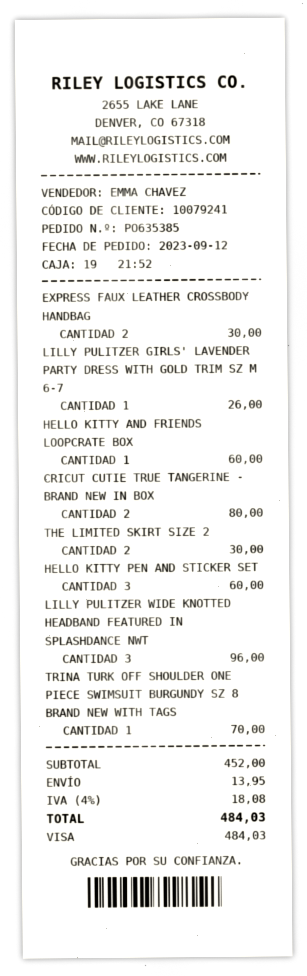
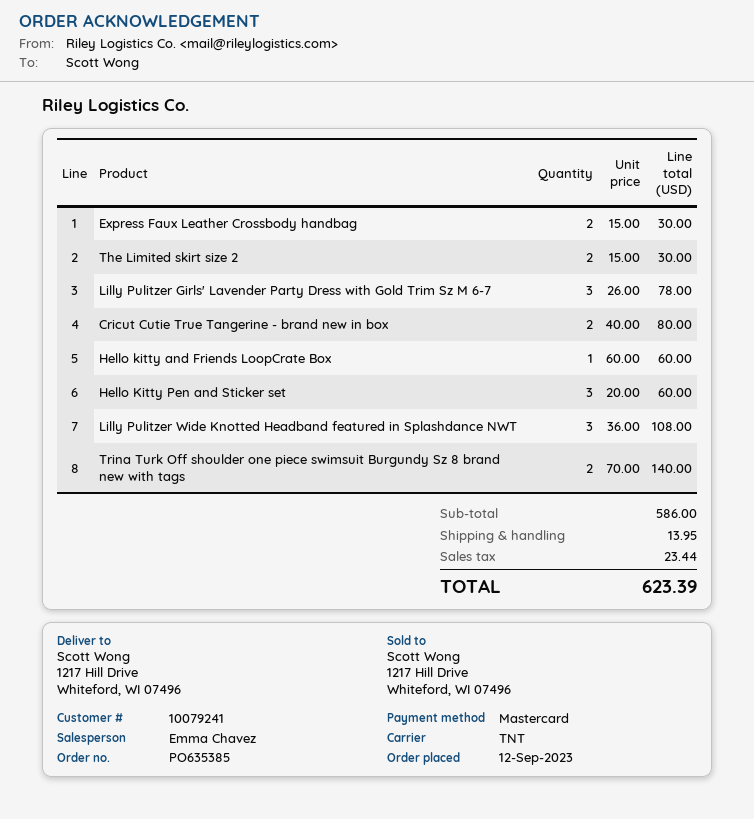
payment method: Visa -> Mastercard
LILLY PULITZER GIRLS' LAVENDER PARTY DRESS WITH GOLD TRIM SZ M 6-7: 1 for 26.00 -> 3 for 78.00
LILLY PULITZER WIDE KNOTTED HEADBAND FEATURED IN SPLASHDANCE NWT: 3 for 96.00 -> 3 for 108.00
TRINA TURK OFF SHOULDER ONE PIECE SWIMSUIT BURGUNDY SZ 8 BRAND NEW WITH TAGS: 1 for 70.00 -> 2 for 140.00
subtotal: 452.00 -> 586.00
tax: 18.08 -> 23.44
total: 484.03 -> 623.39

